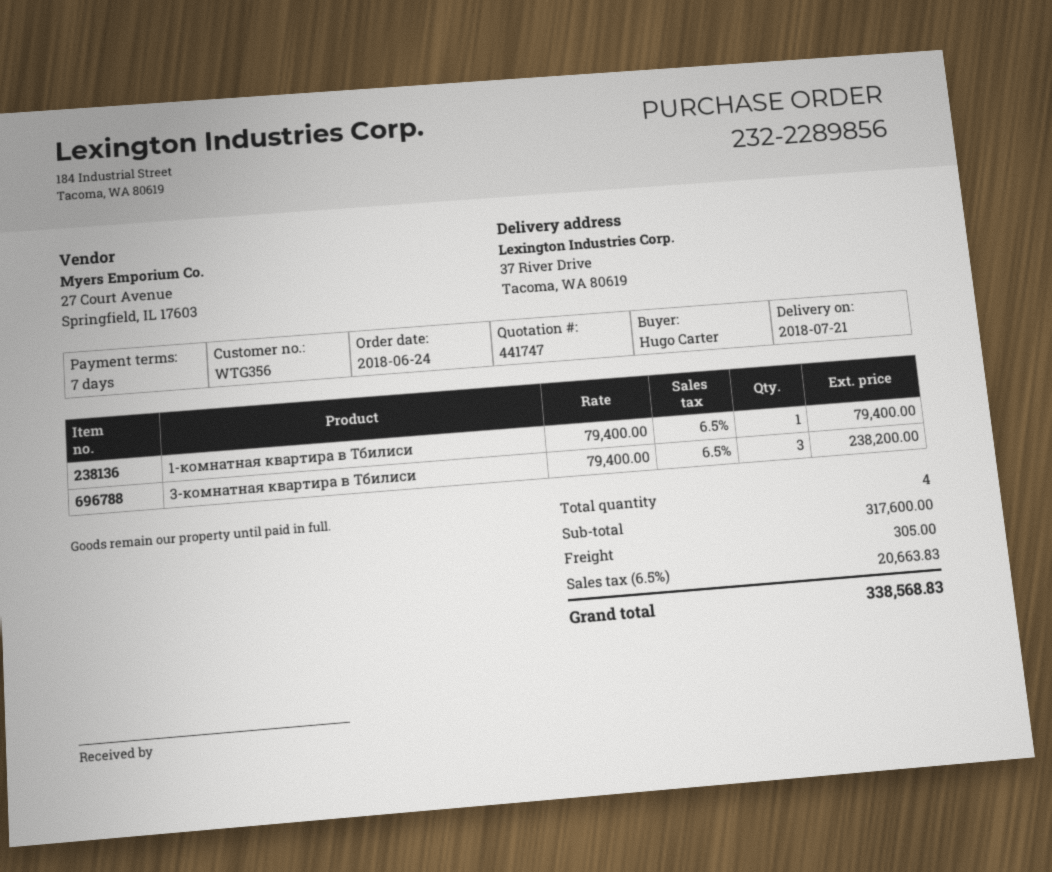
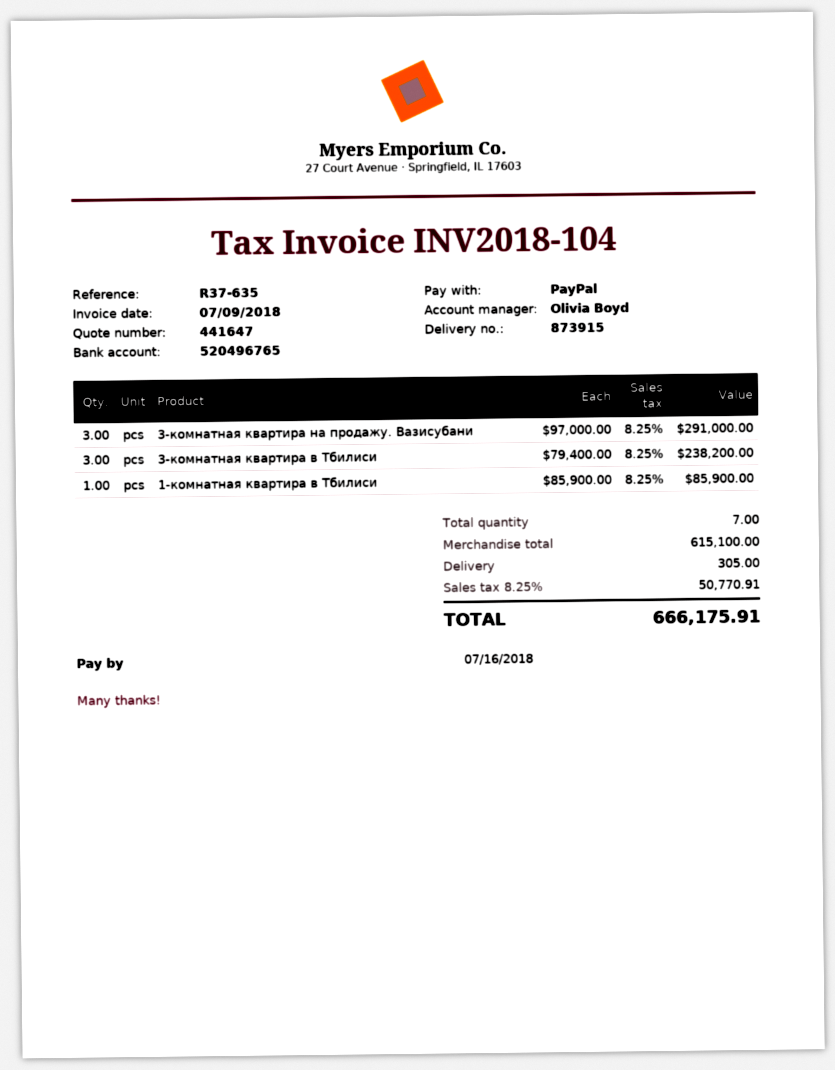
quote number: 441747 -> 441647
1-комнатная квартира в Тбилиси: 1 x 79400.00 = 79400.00 -> 1 x 85900.00 = 85900.00
3-комнатная квартира на продажу. Вазисубани: none -> 3 x 97000.00 = 291000.00
total quantity: 4 -> 7
subtotal: 317600.00 -> 615100.00
tax: 6.5% = 20663.83 -> 8.25% = 50770.91
total: 338568.83 -> 666175.91

